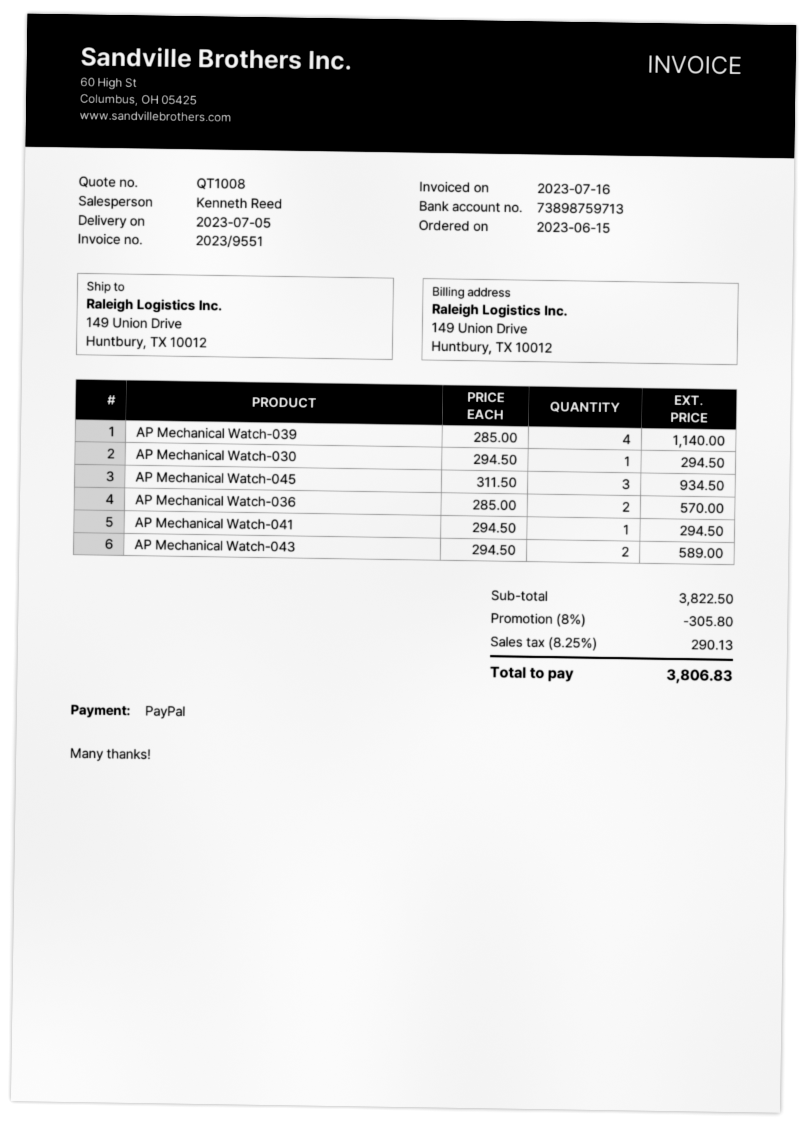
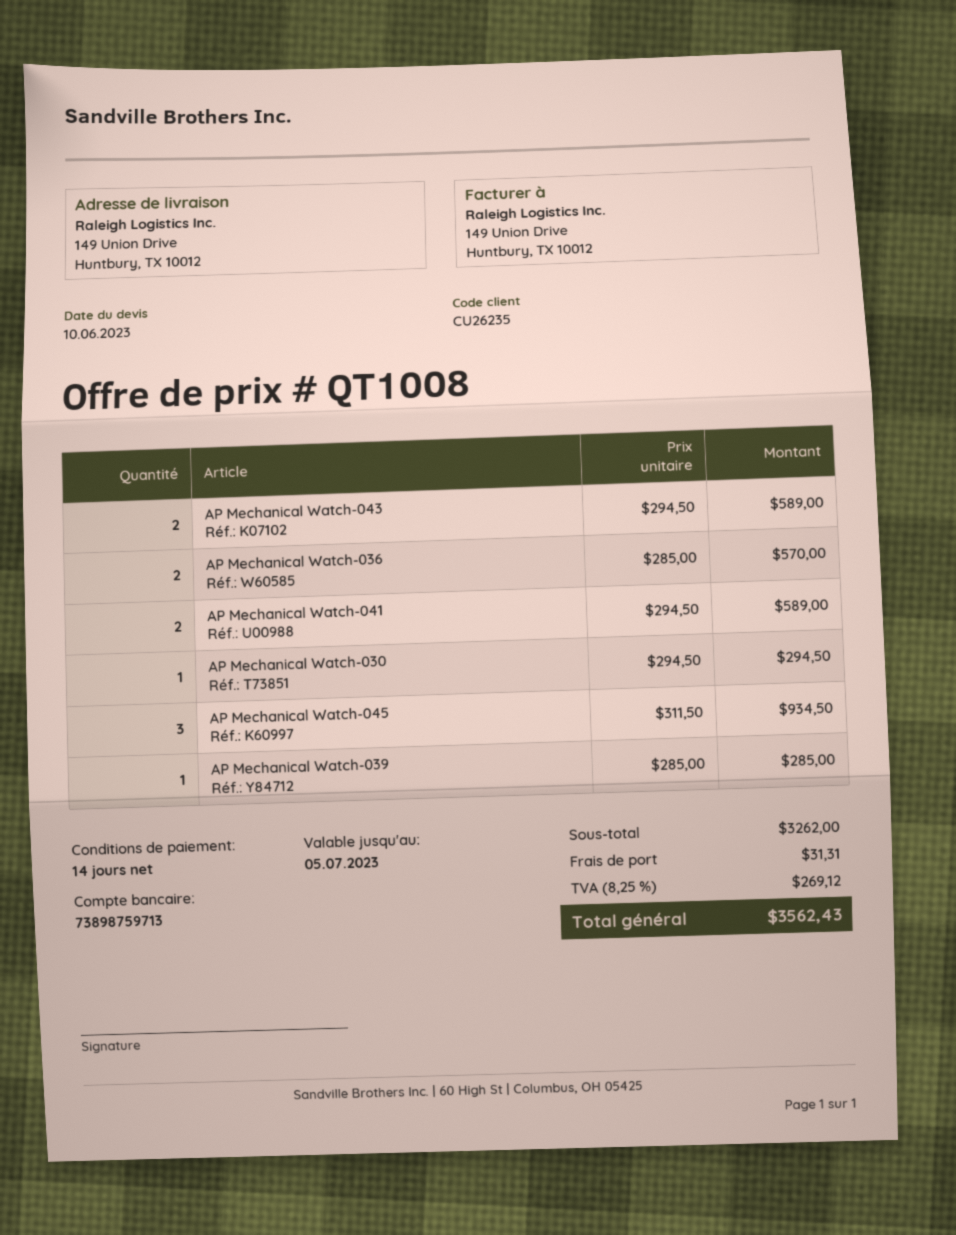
AP Mechanical Watch-039: 4 x 285.00 = 1140.00 -> 1 x 285.00 = 285.00
AP Mechanical Watch-041: 1 x 294.50 = 294.50 -> 2 x 294.50 = 589.00
subtotal: 3822.50 -> 3262.00
discount: 8% = 305.80 -> none
shipping: none -> 31.31
tax: 8.25% = 290.13 -> 8.25% = 269.12
total: 3806.83 -> 3562.43

